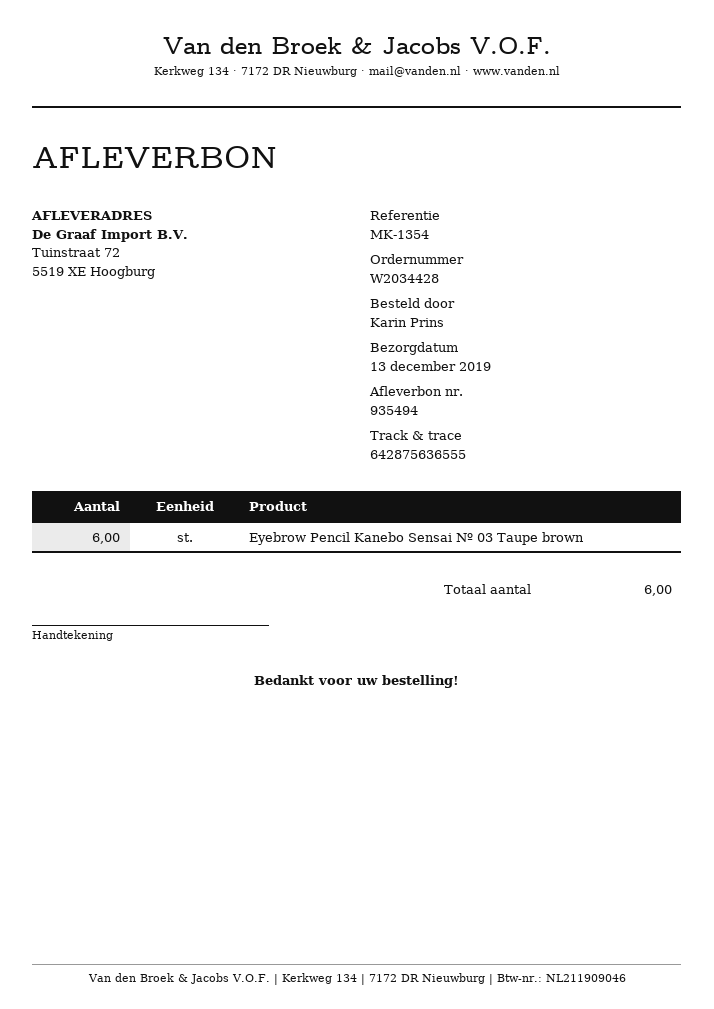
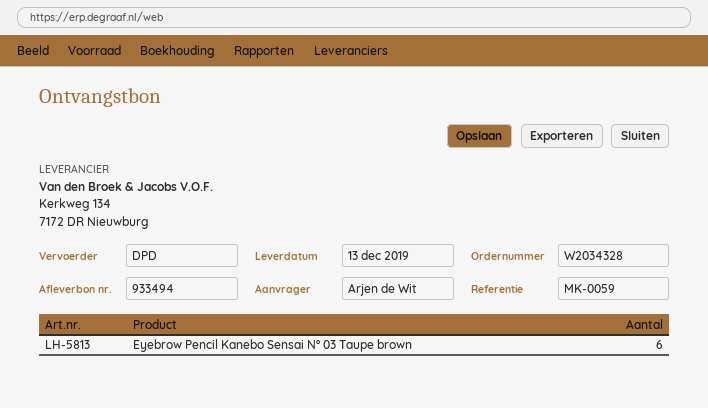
order number: W2034428 -> W2034328
delivery note number: 935494 -> 933494
reference: MK-1354 -> MK-0059
ordered by: Karin Prins -> Arjen de Wit

